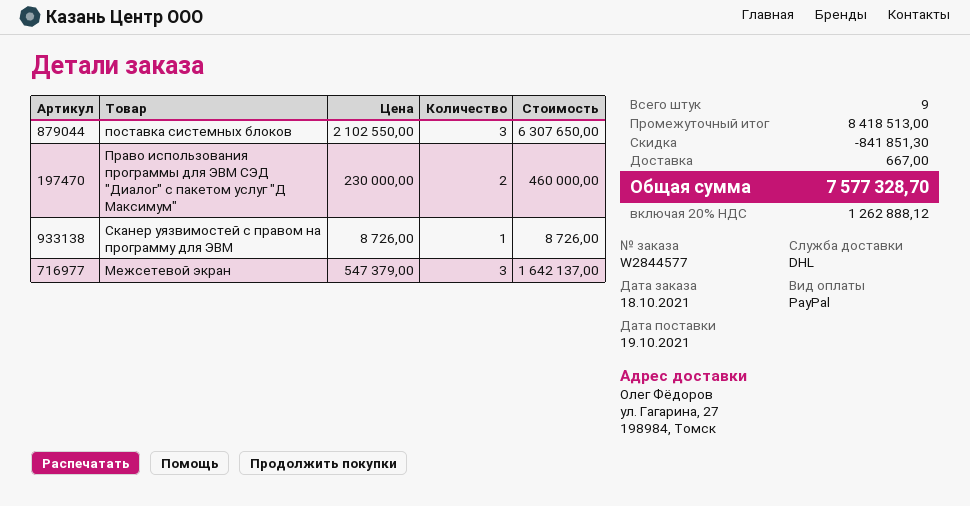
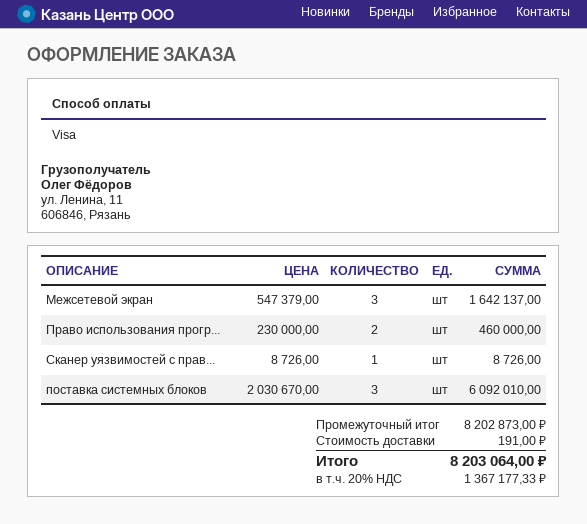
payment method: PayPal -> Visa
ship to: ул. Гагарина, 27, 198984, Томск -> ул. Ленина, 11, 606846, Рязань
поставка системных блоков: 3 x 2102550.00 = 6307650.00 -> 3 x 2030670.00 = 6092010.00
subtotal: 8418513.00 -> 8202873.00
discount: 841851.30 -> none
shipping: 667.00 -> 191.00
tax: 20% = 1262888.12 -> 20% = 1367177.33
total: 7577328.70 -> 8203064.00

